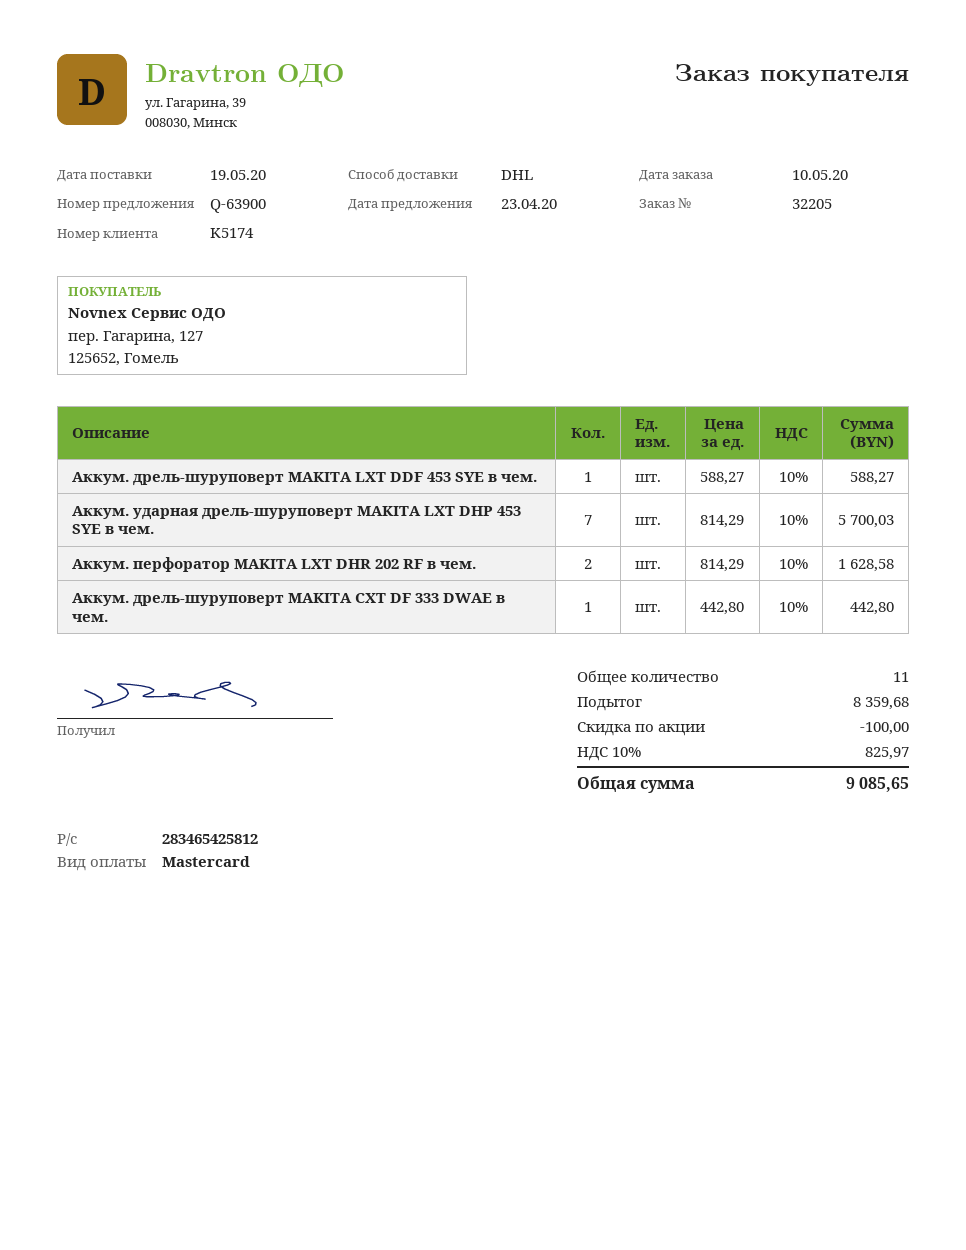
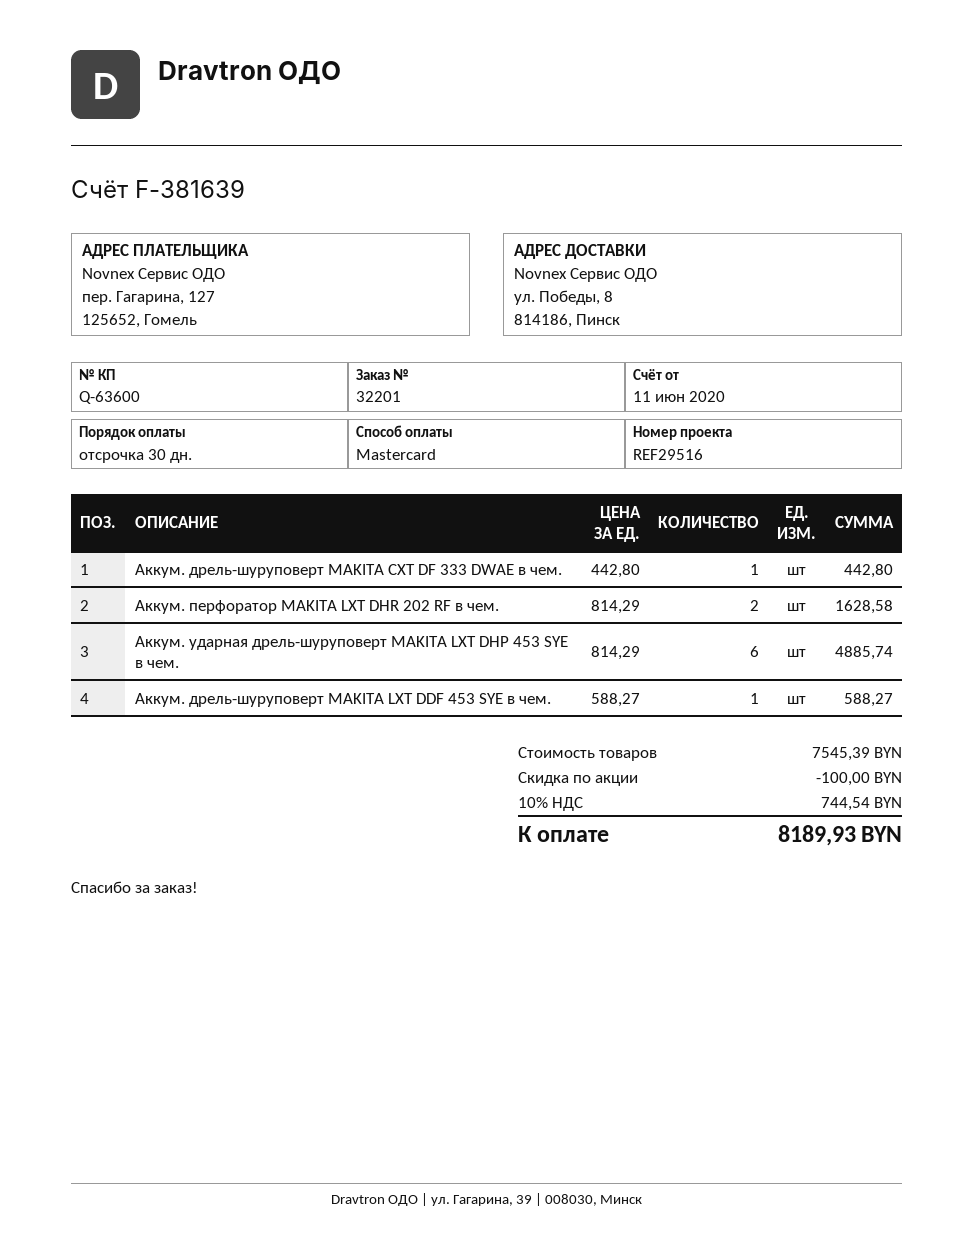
quote number: Q-63900 -> Q-63600
order number: 32205 -> 32201
Аккум. ударная дрель-шуруповерт MAKITA LXT DHP 453 SYE в чем.: 7 x 814.29 = 5700.03 -> 6 x 814.29 = 4885.74
subtotal: 8359.68 -> 7545.39
tax: 10% = 825.97 -> 10% = 744.54
total: 9085.65 -> 8189.93

